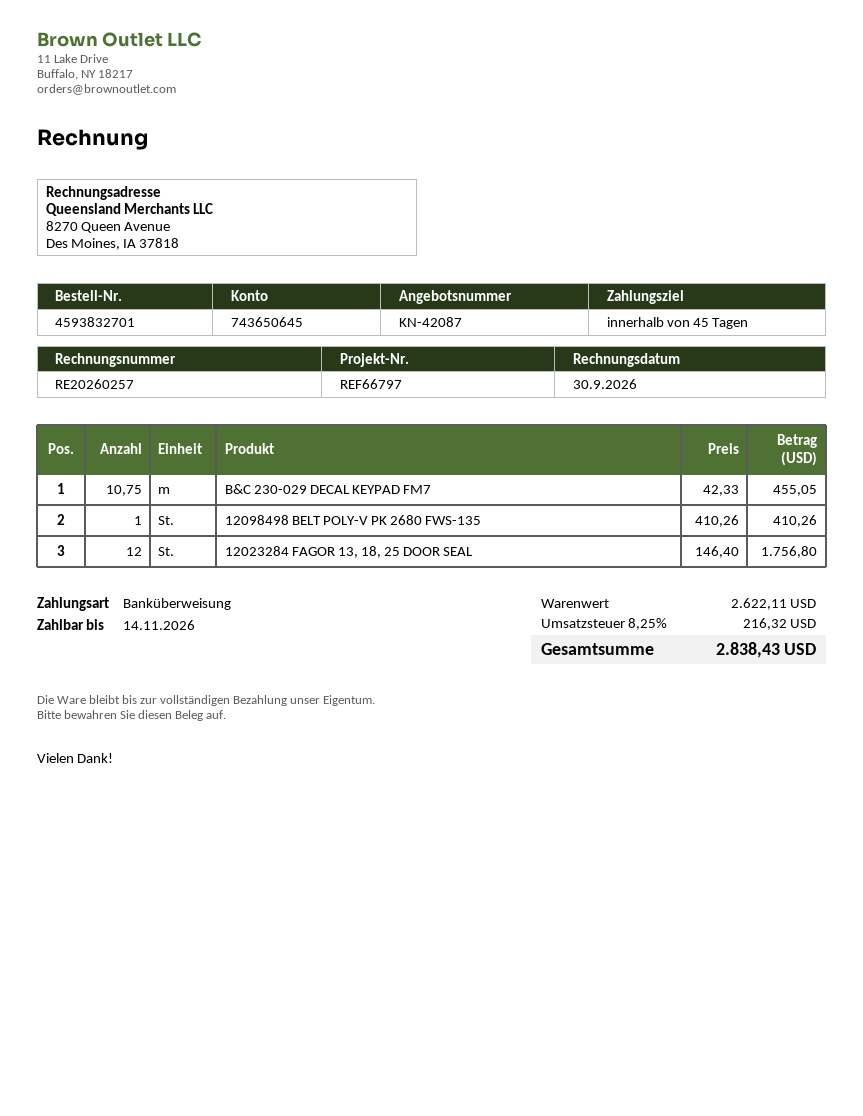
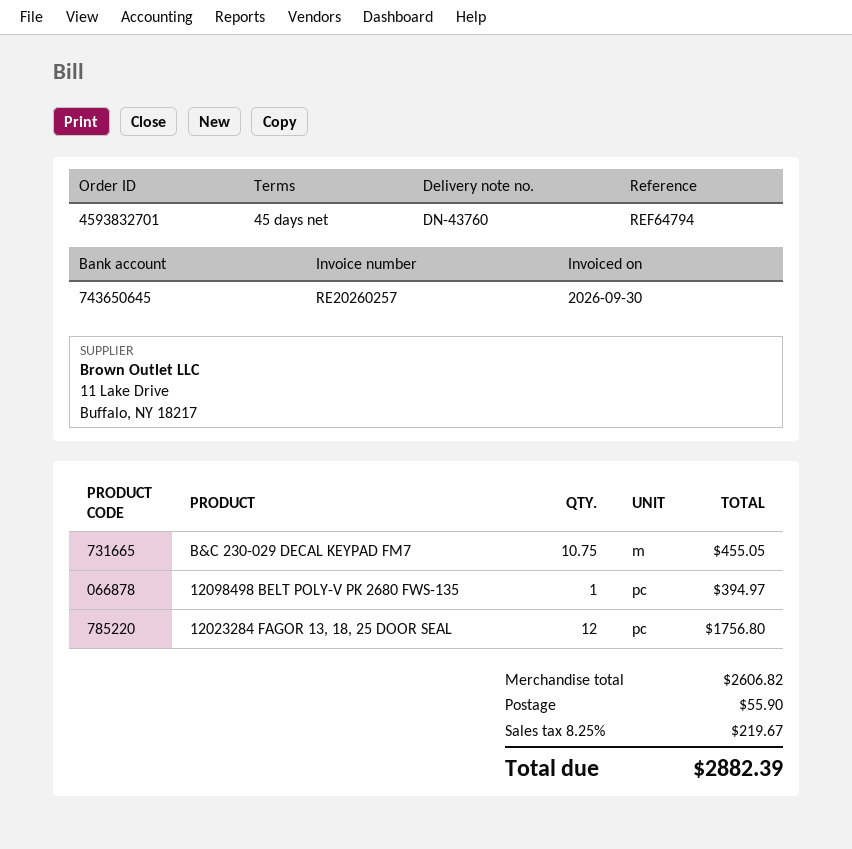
reference: REF66797 -> REF64794
12098498 BELT POLY-V PK 2680 FWS-135: 1 for 410.26 -> 1 for 394.97
subtotal: 2622.11 -> 2606.82
shipping: none -> 55.90
tax: 8.25% = 216.32 -> 8.25% = 219.67
total: 2838.43 -> 2882.39

